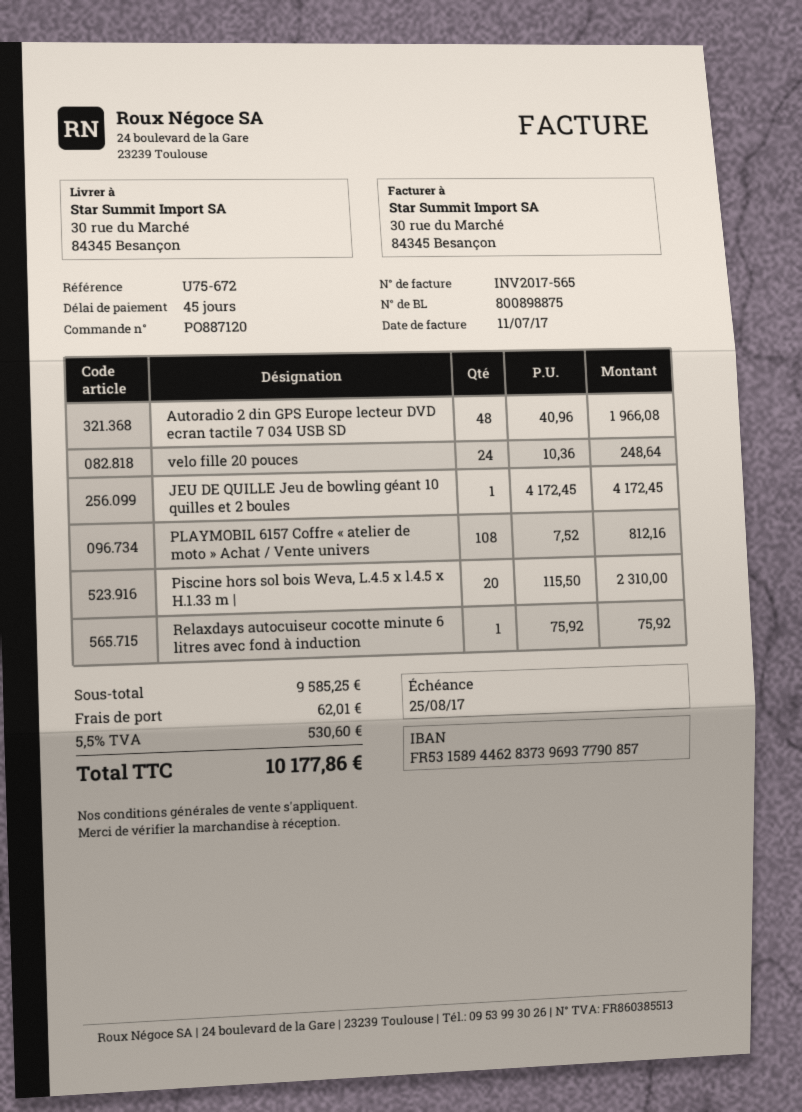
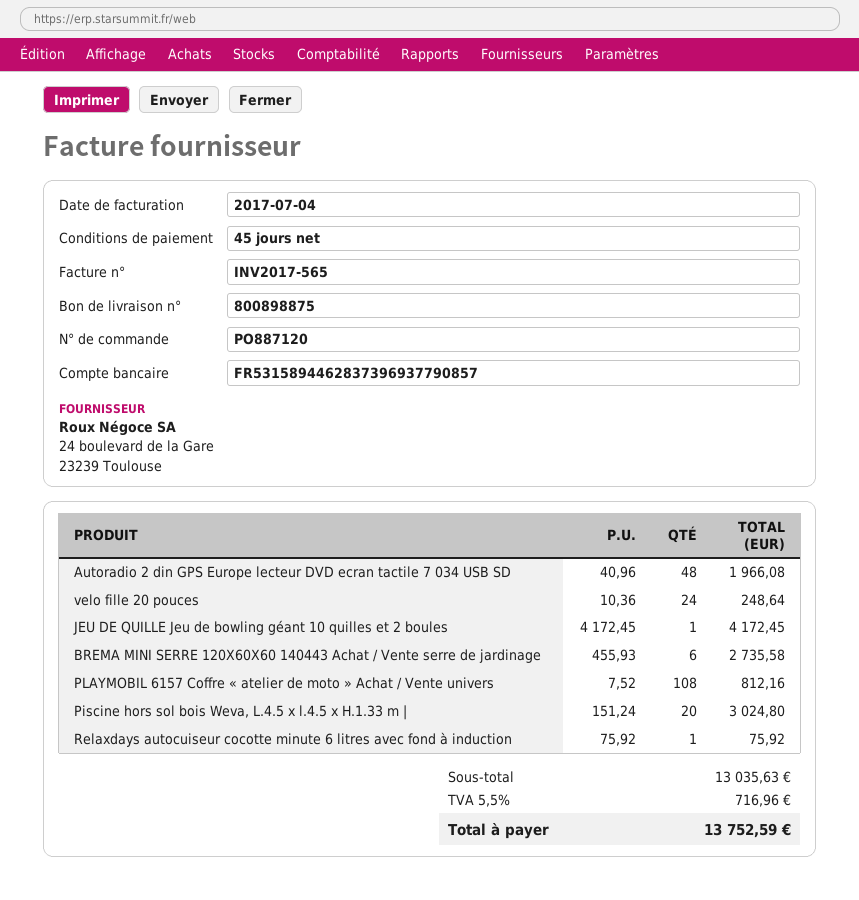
invoice date: 2017-07-11 -> 2017-07-04
Piscine hors sol bois Weva, L.4.5 x l.4.5 x H.1.33 m |: 20 x 115.50 = 2310.00 -> 20 x 151.24 = 3024.80
BREMA MINI SERRE 120X60X60 140443 Achat / Vente serre de jardinage: none -> 6 x 455.93 = 2735.58
subtotal: 9585.25 -> 13035.63
shipping: 62.01 -> none
tax: 5.5% = 530.60 -> 5.5% = 716.96
total: 10177.86 -> 13752.59

